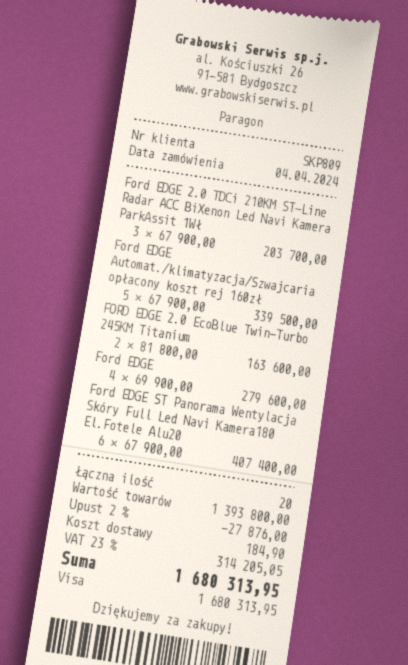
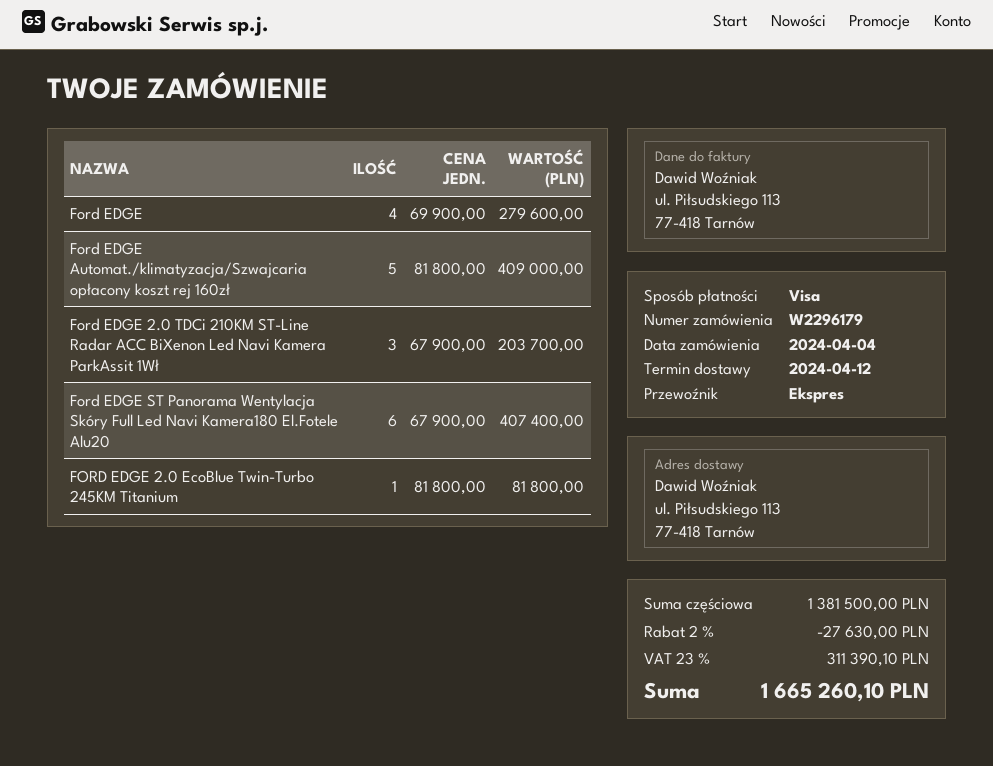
Ford EDGE Automat./klimatyzacja/Szwajcaria opłacony koszt rej 160zł: 5 x 67900.00 = 339500.00 -> 5 x 81800.00 = 409000.00
FORD EDGE 2.0 EcoBlue Twin-Turbo 245KM Titanium: 2 x 81800.00 = 163600.00 -> 1 x 81800.00 = 81800.00
subtotal: 1393800.00 -> 1381500.00
discount: 2% = 27876.00 -> 2% = 27630.00
shipping: 184.90 -> none
tax: 23% = 314205.05 -> 23% = 311390.10
total: 1680313.95 -> 1665260.10

